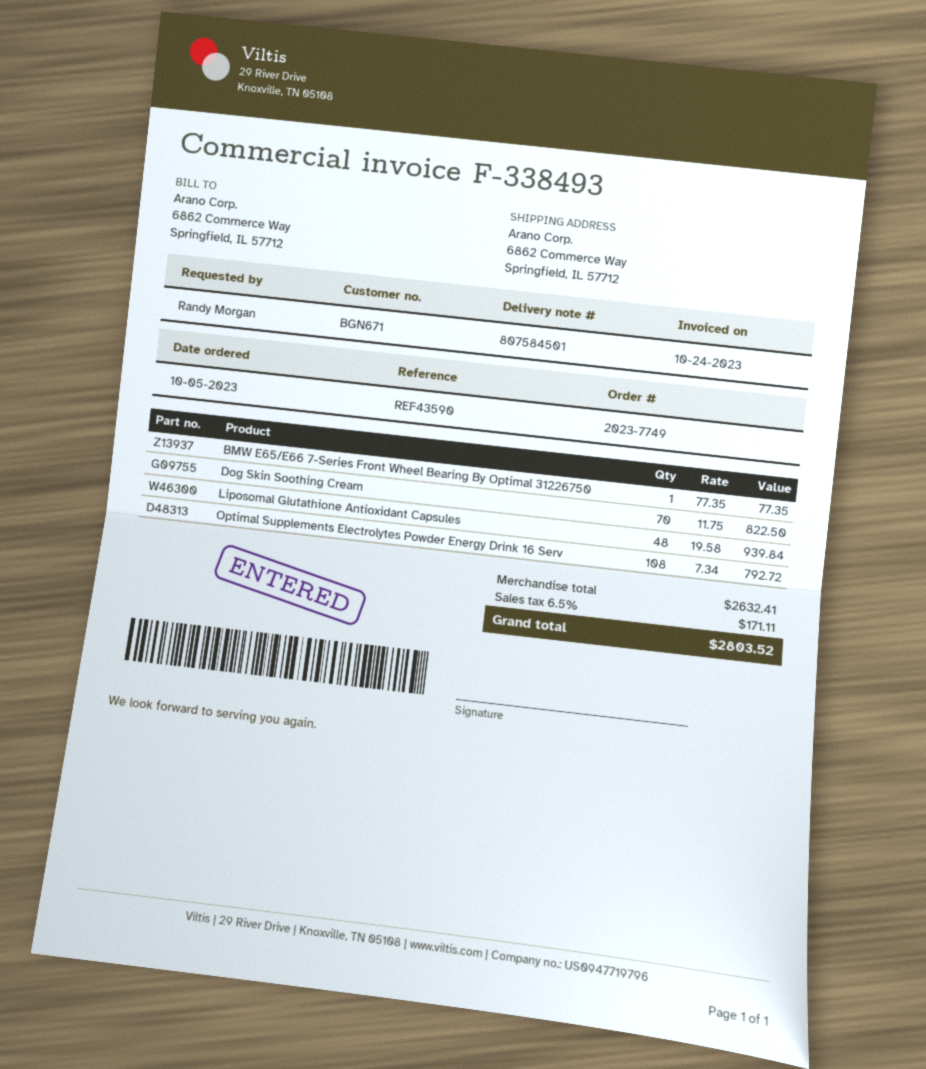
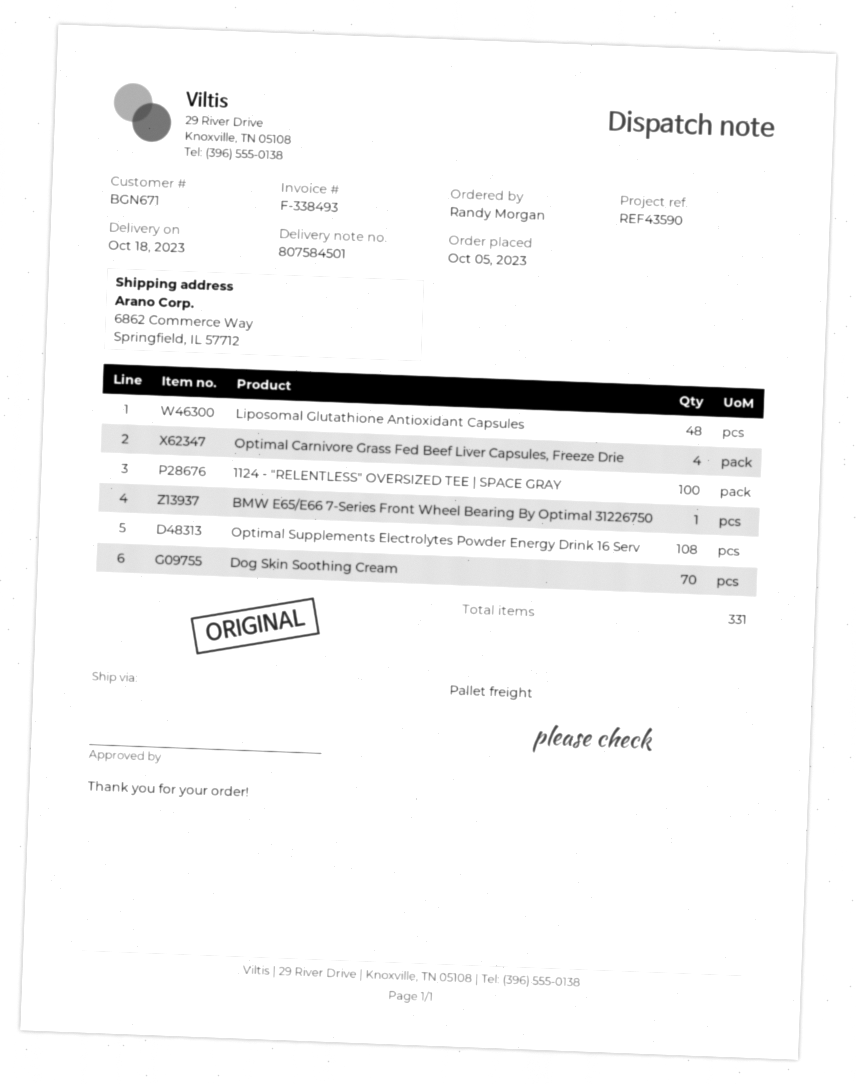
Optimal Carnivore Grass Fed Beef Liver Capsules, Freeze Drie: none -> 4
1124 - "RELENTLESS" OVERSIZED TEE | SPACE GRAY: none -> 100

